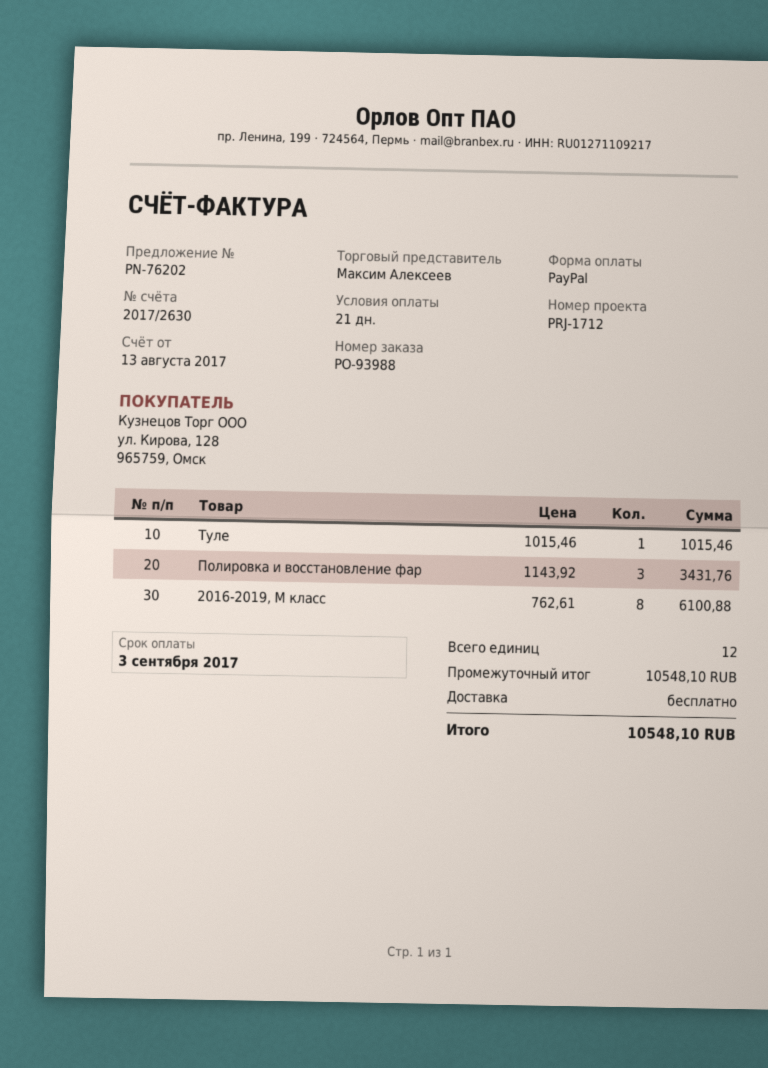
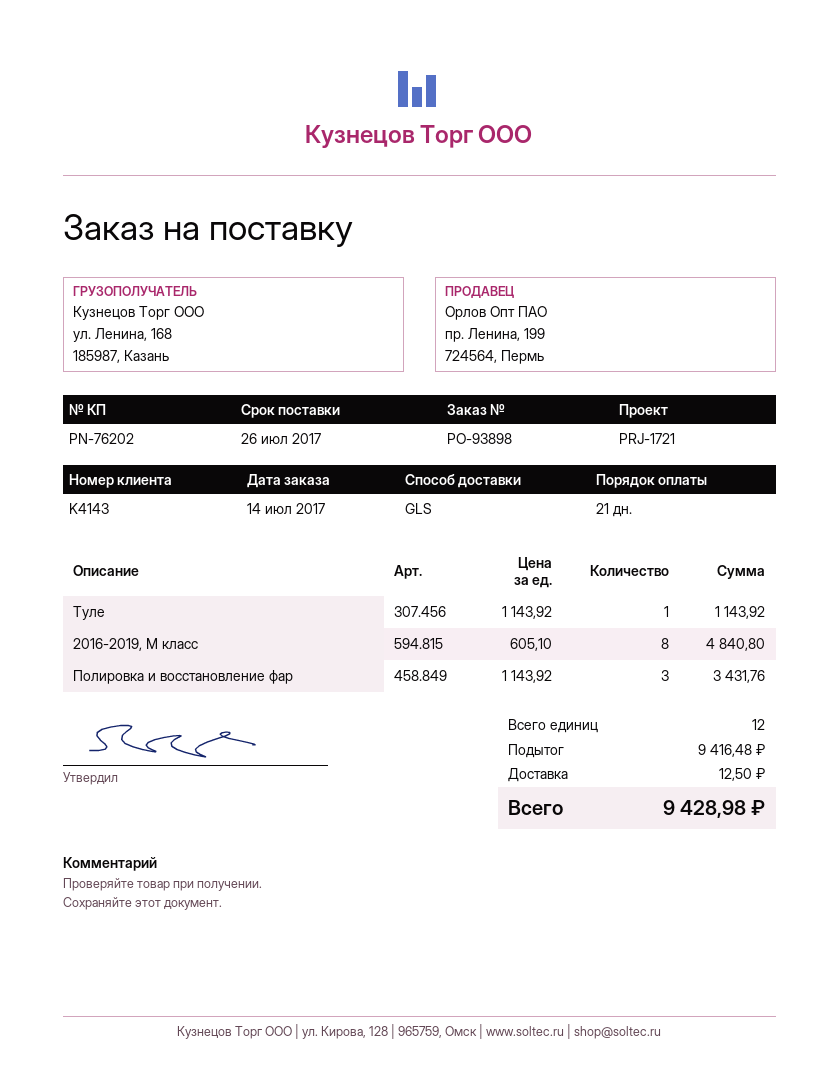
order number: PO-93988 -> PO-93898
reference: PRJ-1712 -> PRJ-1721
Туле: 1 x 1015.46 = 1015.46 -> 1 x 1143.92 = 1143.92
2016-2019, M класс: 8 x 762.61 = 6100.88 -> 8 x 605.10 = 4840.80
subtotal: 10548.10 -> 9416.48
shipping: 0.00 -> 12.50
total: 10548.10 -> 9428.98

